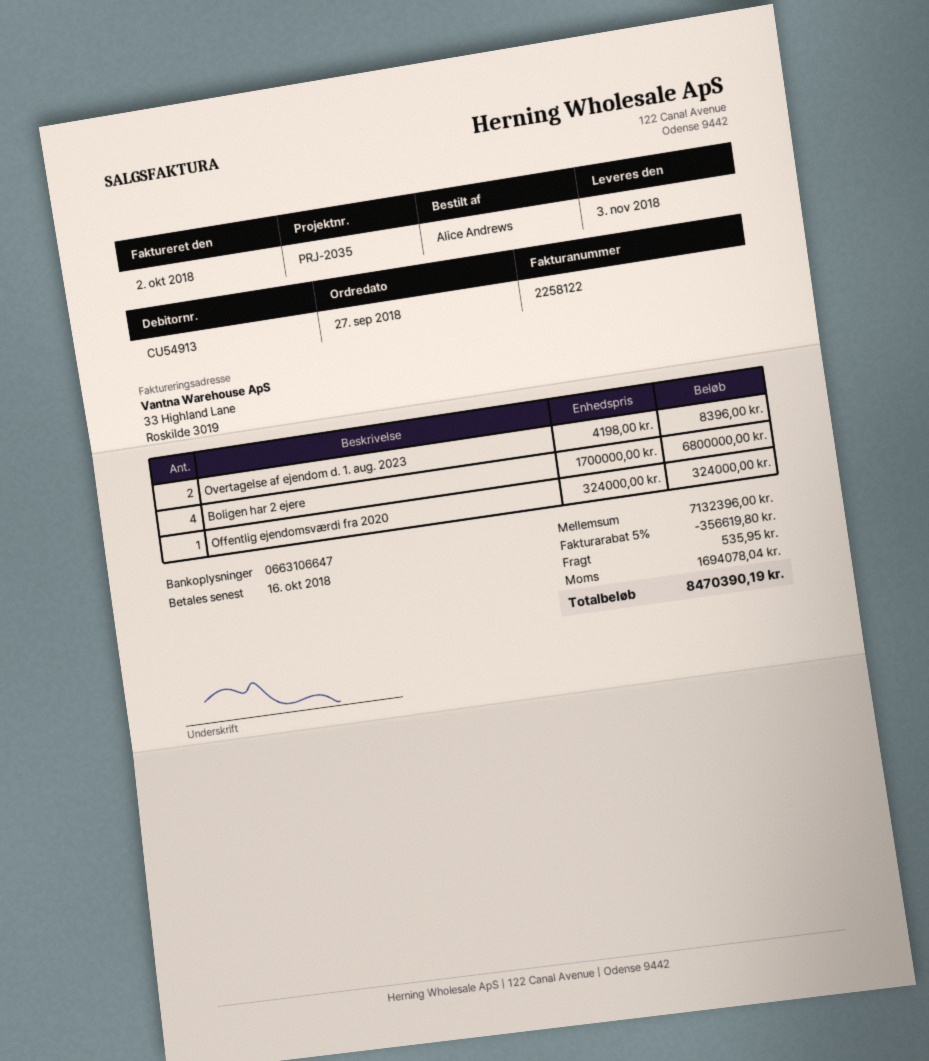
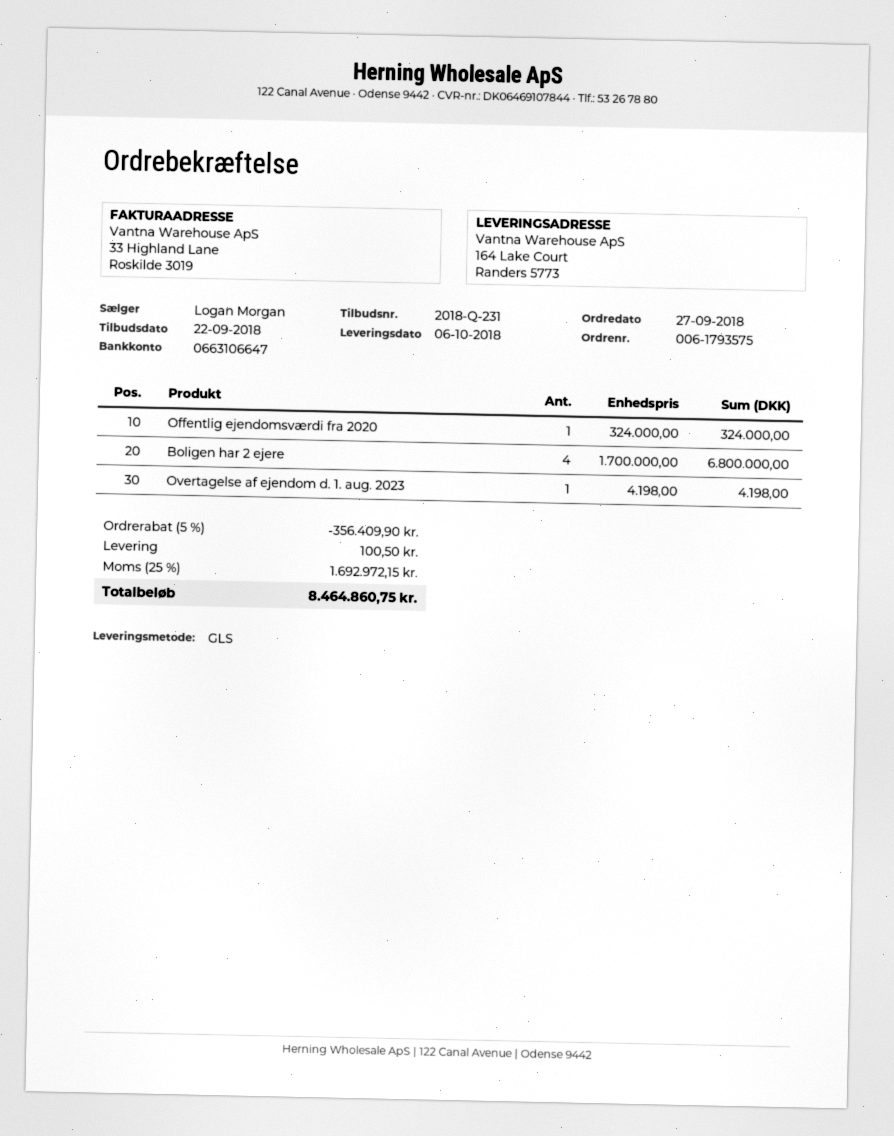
delivery date: 2018-11-03 -> 2018-10-06
Overtagelse af ejendom d. 1. aug. 2023: 2 x 4198.00 = 8396.00 -> 1 x 4198.00 = 4198.00
discount: 5% = 356619.80 -> 5% = 356409.90
shipping: 535.95 -> 100.50
tax: 1694078.04 -> 1692972.15
total: 8470390.19 -> 8464860.75

